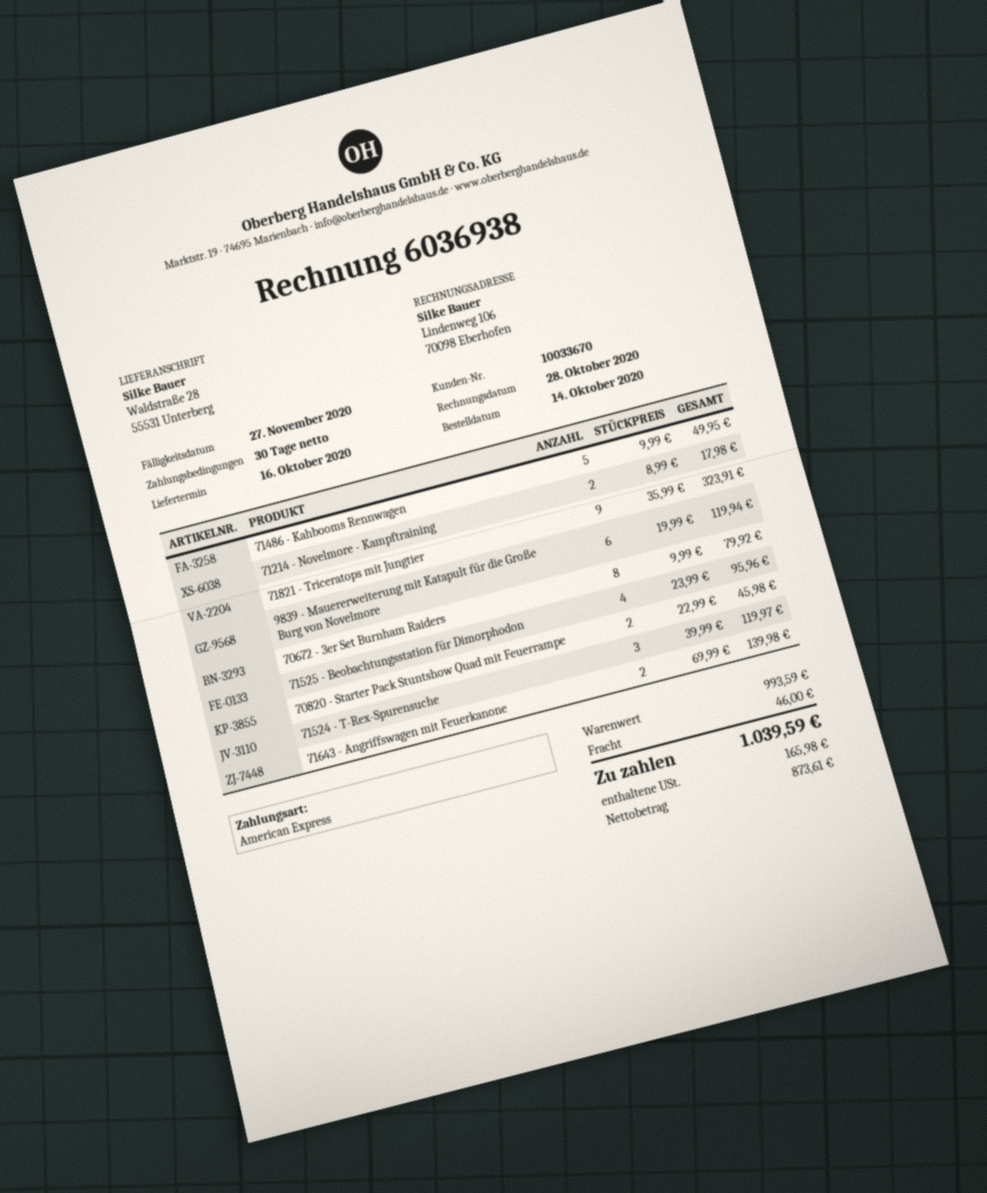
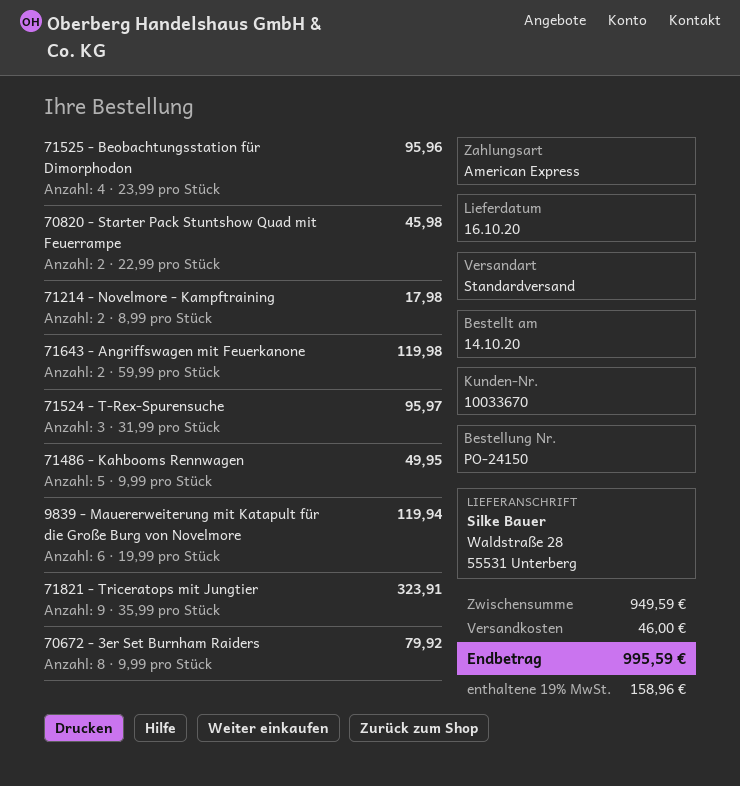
71524 - T-Rex-Spurensuche: 3 x 39.99 = 119.97 -> 3 x 31.99 = 95.97
71643 - Angriffswagen mit Feuerkanone: 2 x 69.99 = 139.98 -> 2 x 59.99 = 119.98
subtotal: 993.59 -> 949.59
tax: 165.98 -> 158.96
total: 1039.59 -> 995.59

